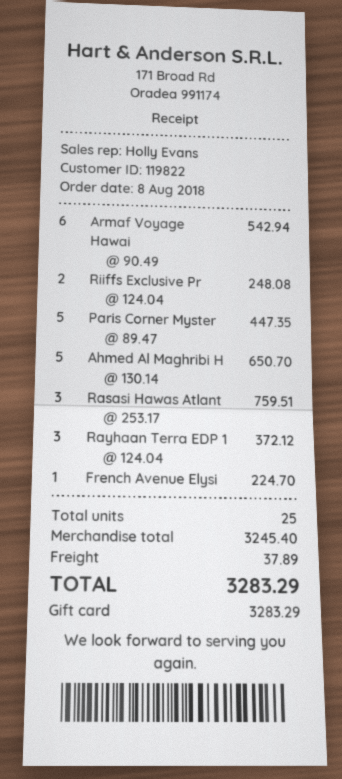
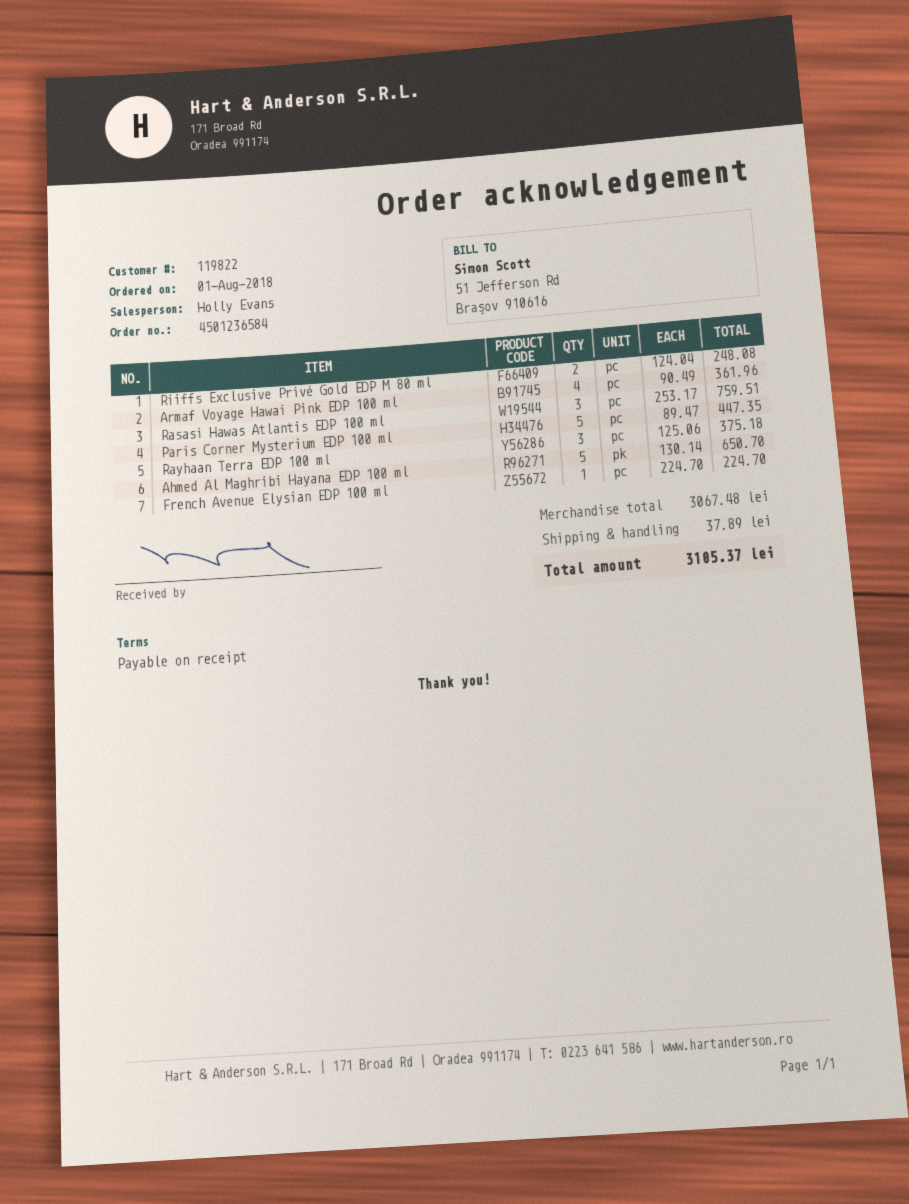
order date: 2018-08-08 -> 2018-08-01
Armaf Voyage Hawai: 6 x 90.49 = 542.94 -> 4 x 90.49 = 361.96
Rayhaan Terra EDP 1: 3 x 124.04 = 372.12 -> 3 x 125.06 = 375.18
subtotal: 3245.40 -> 3067.48
total: 3283.29 -> 3105.37

